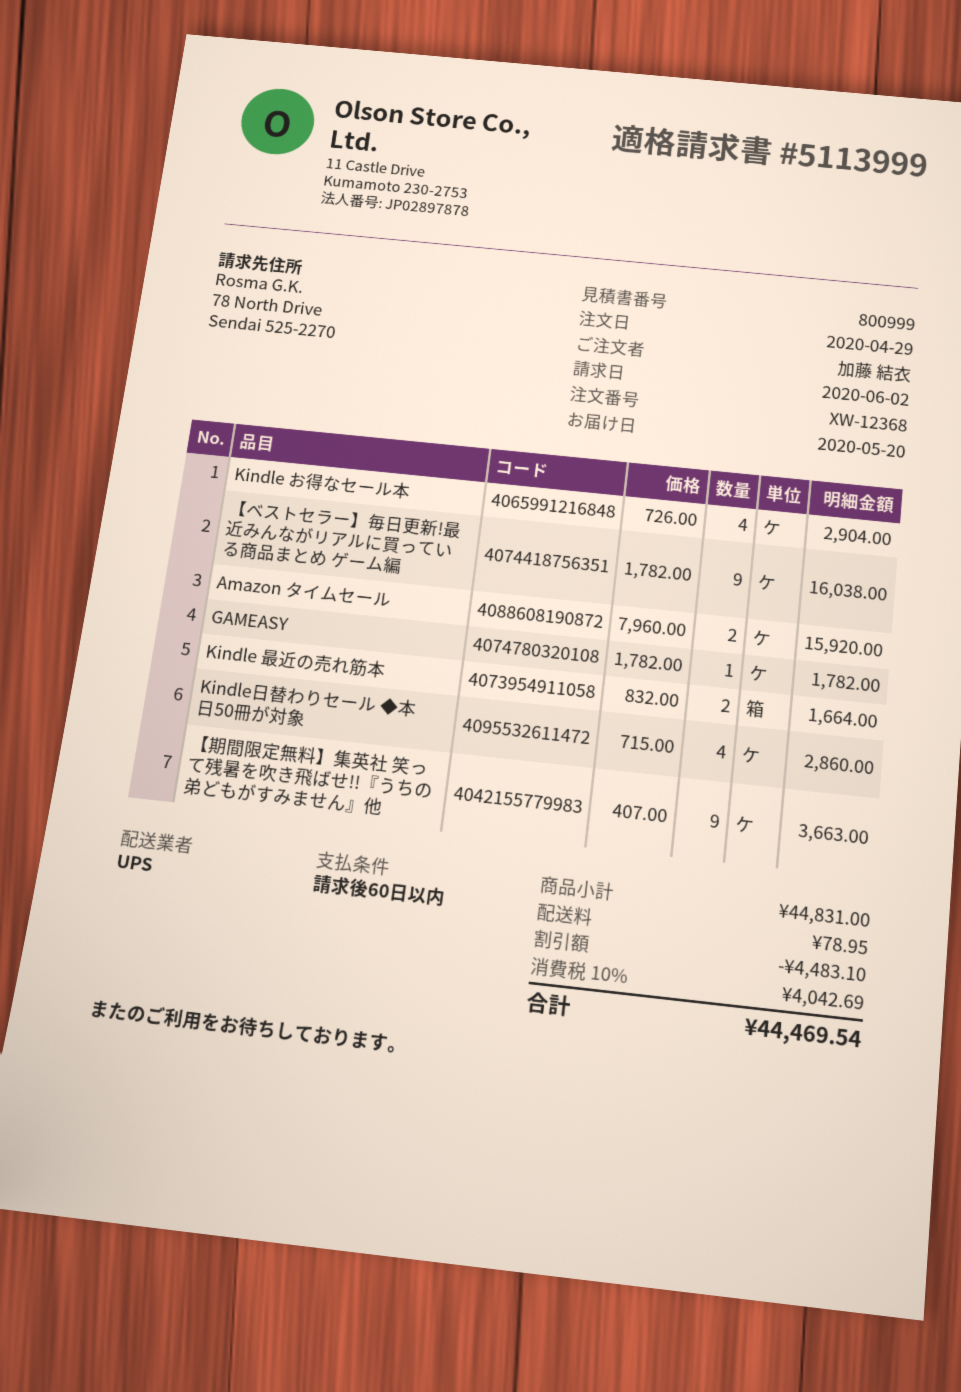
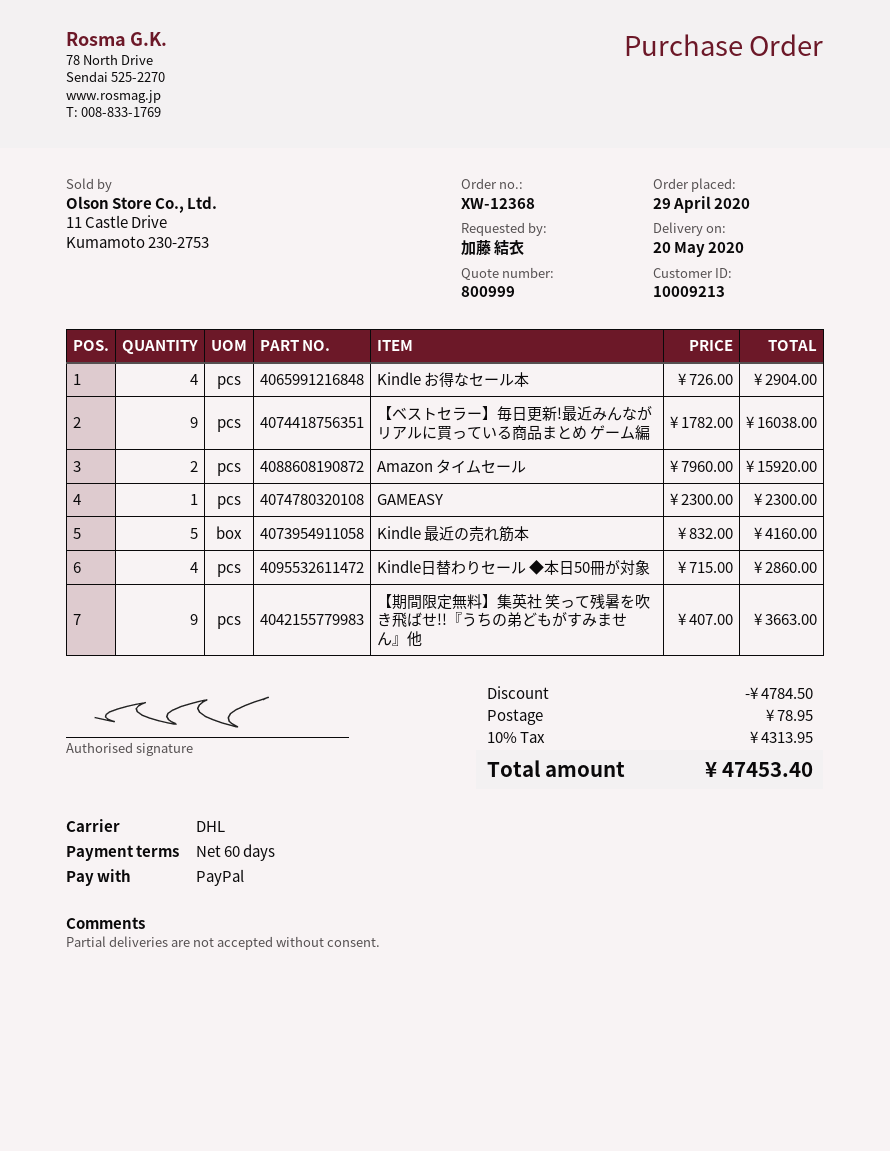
shipping method: UPS -> DHL
GAMEASY: 1 x 1782.00 = 1782.00 -> 1 x 2300.00 = 2300.00
Kindle 最近の売れ筋本: 2 x 832.00 = 1664.00 -> 5 x 832.00 = 4160.00
discount: 4483.10 -> 4784.50
tax: 10% = 4042.69 -> 10% = 4313.95
total: 44469.54 -> 47453.40

